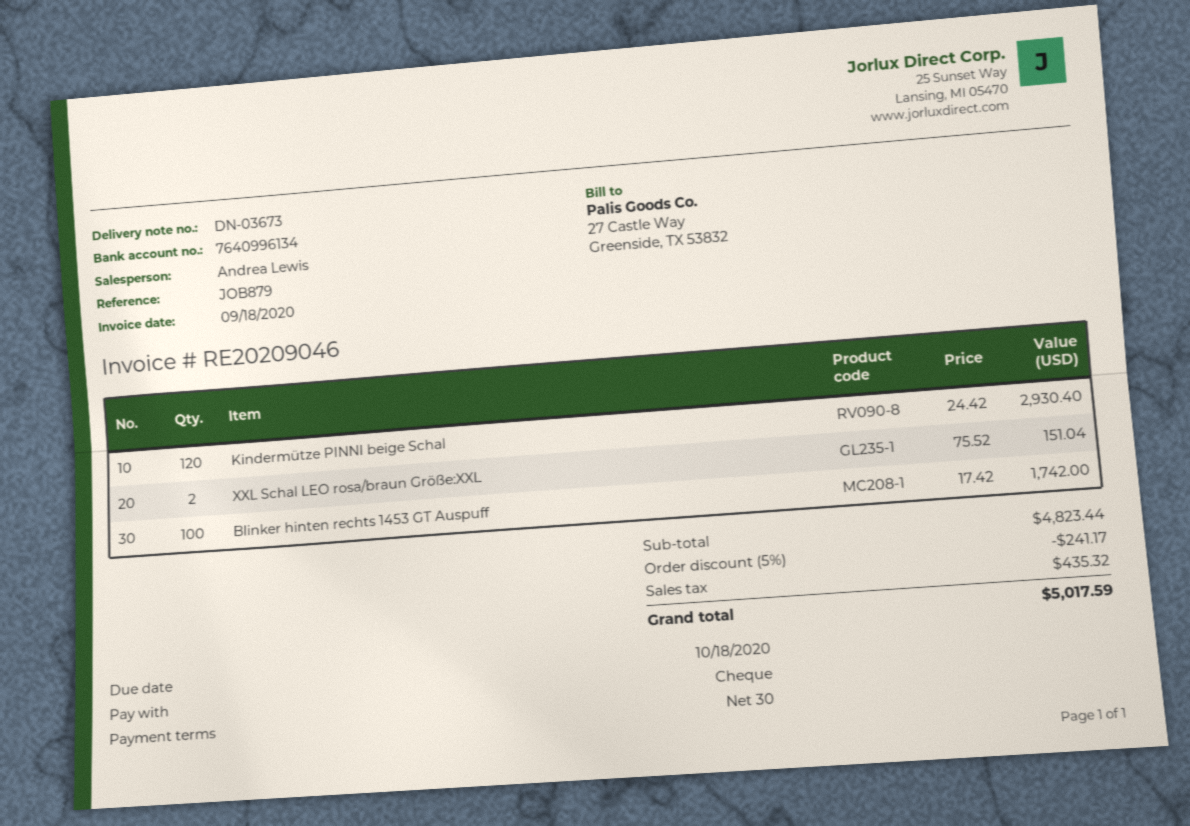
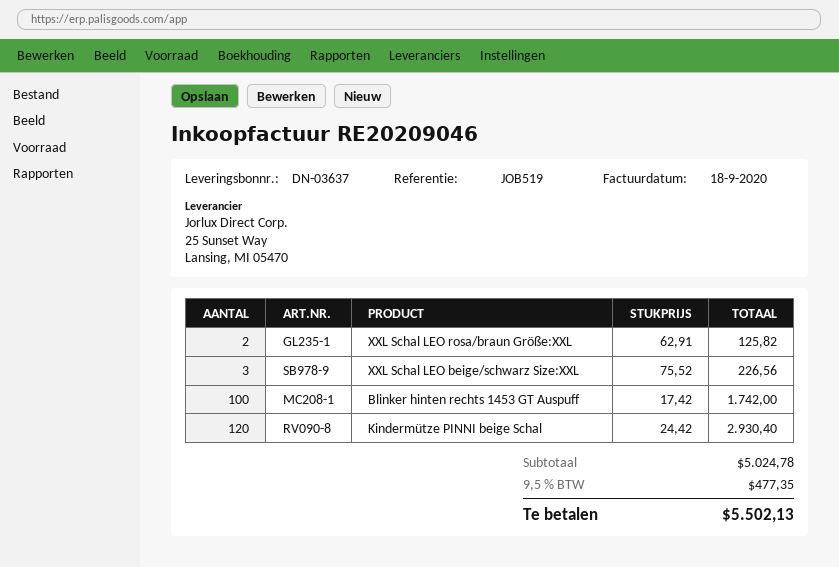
delivery note number: DN-03673 -> DN-03637
reference: JOB879 -> JOB519
XXL Schal LEO rosa/braun Größe:XXL: 2 x 75.52 = 151.04 -> 2 x 62.91 = 125.82
XXL Schal LEO beige/schwarz Size:XXL: none -> 3 x 75.52 = 226.56
subtotal: 4823.44 -> 5024.78
discount: 5% = 241.17 -> none
tax: 435.32 -> 477.35
total: 5017.59 -> 5502.13

